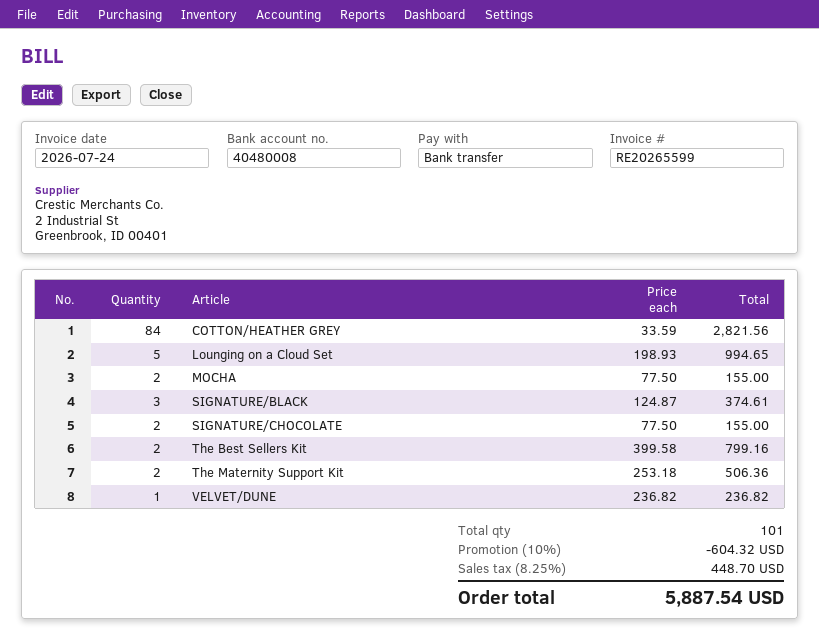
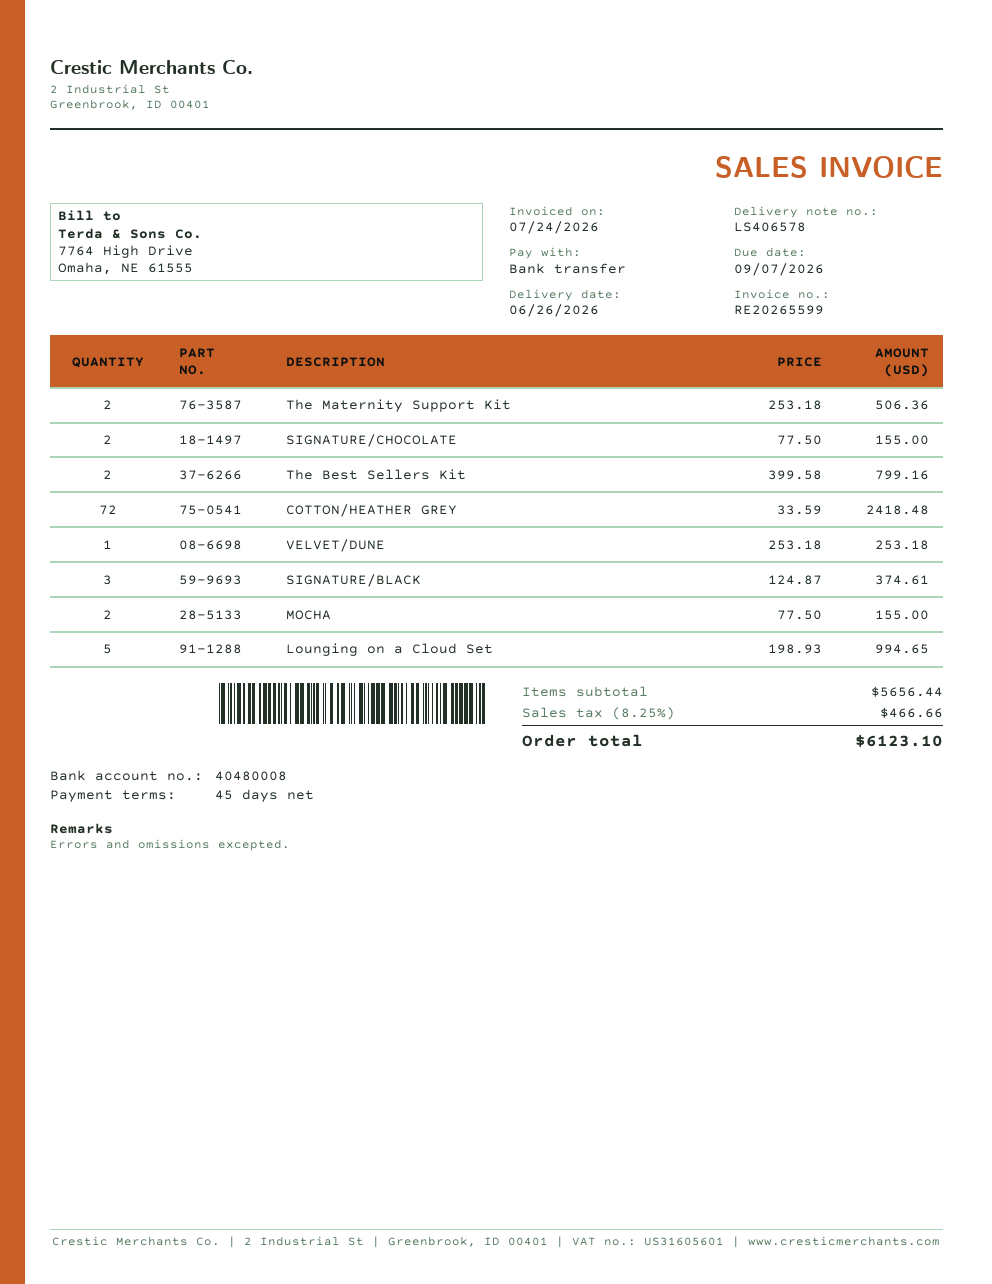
COTTON/HEATHER GREY: 84 x 33.59 = 2821.56 -> 72 x 33.59 = 2418.48
VELVET/DUNE: 1 x 236.82 = 236.82 -> 1 x 253.18 = 253.18
discount: 10% = 604.32 -> none
tax: 8.25% = 448.70 -> 8.25% = 466.66
total: 5887.54 -> 6123.10

